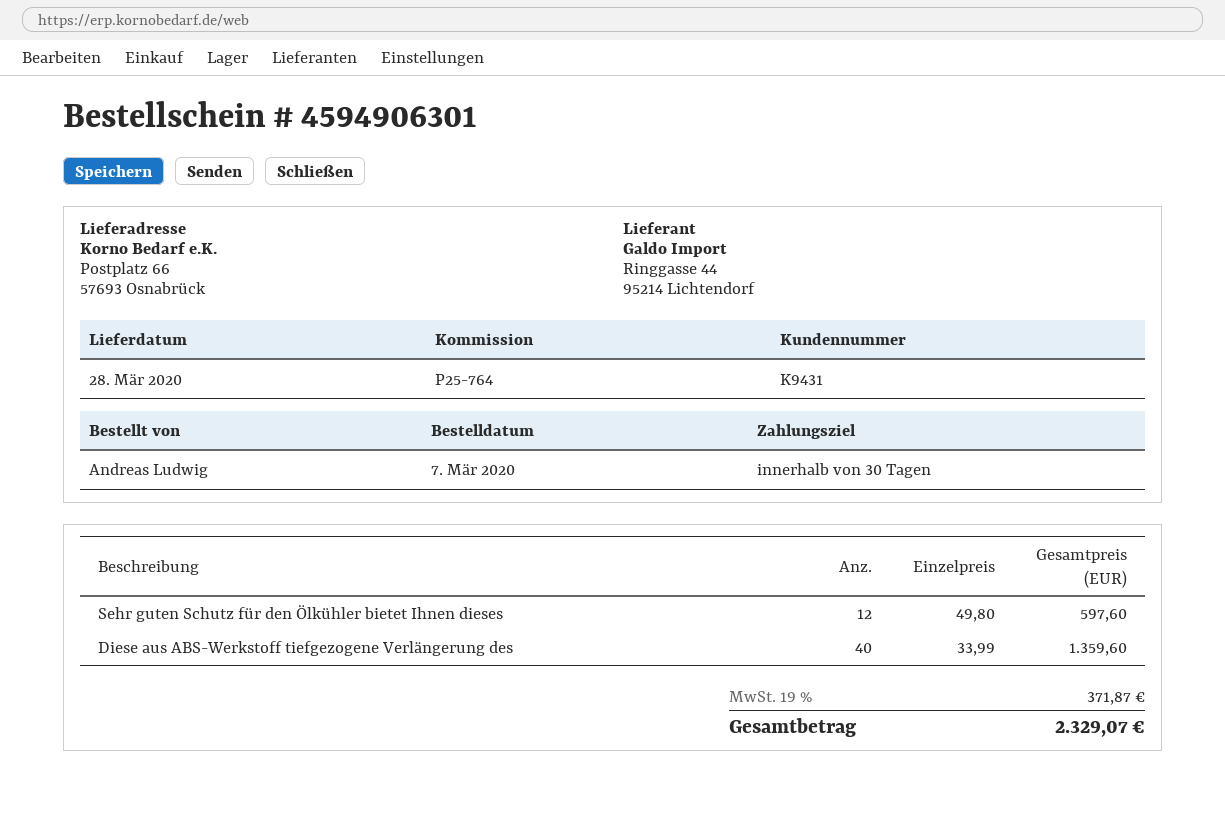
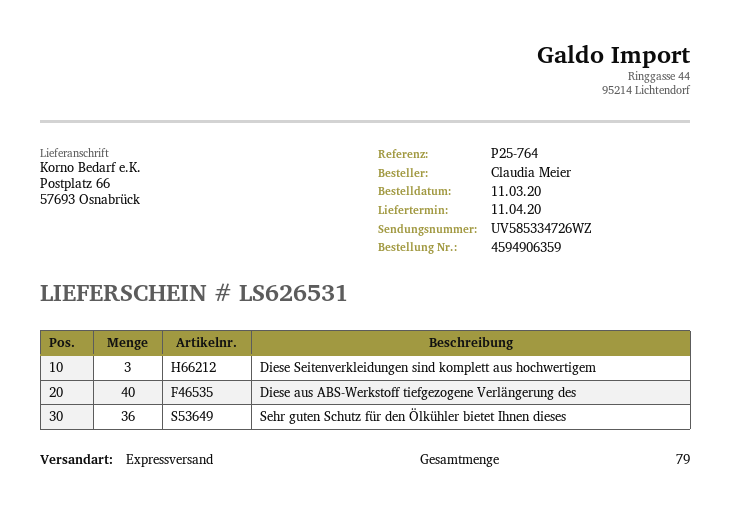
order number: 4594906301 -> 4594906359
order date: 2020-03-07 -> 2020-03-11
delivery date: 2020-03-28 -> 2020-04-11
ordered by: Andreas Ludwig -> Claudia Meier
Sehr guten Schutz für den Ölkühler bietet Ihnen dieses: 12 -> 36
Diese Seitenverkleidungen sind komplett aus hochwertigem: none -> 3

